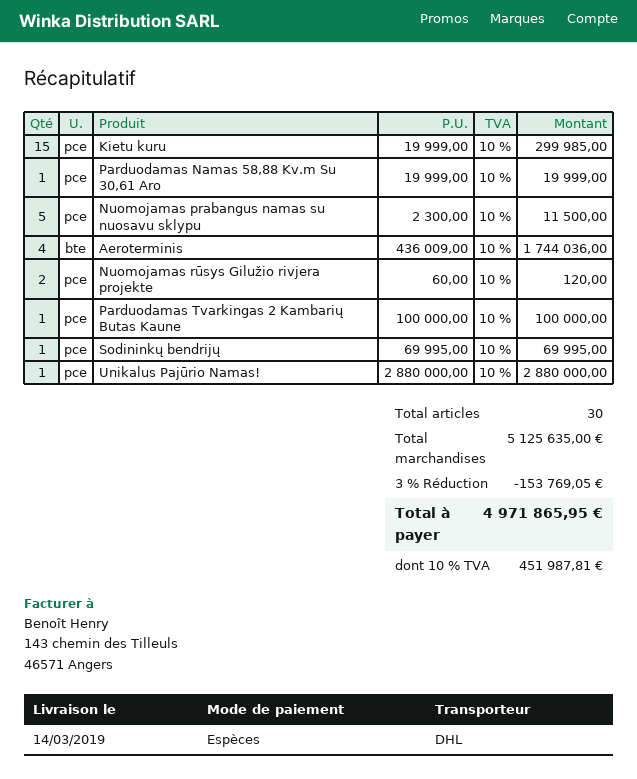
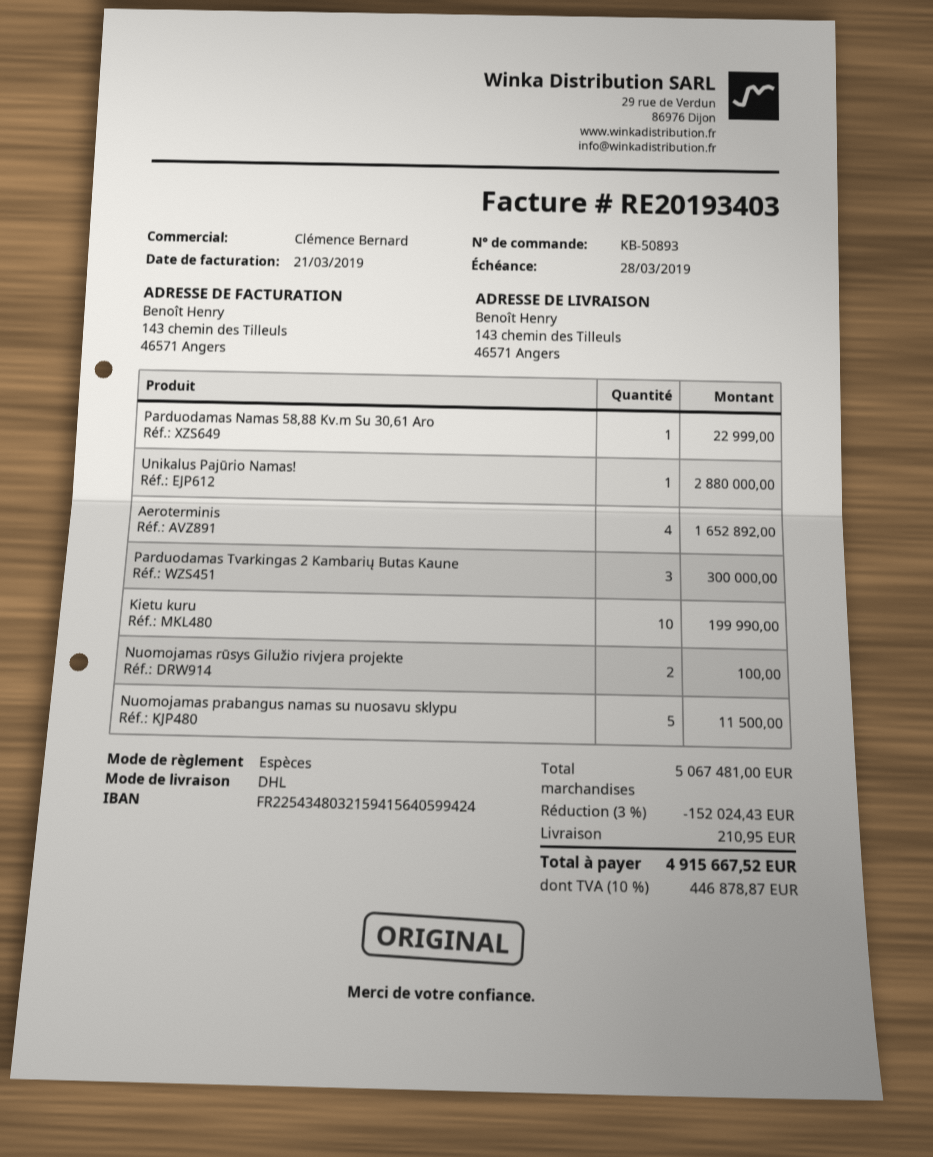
Kietu kuru: 15 for 299985.00 -> 10 for 199990.00
Parduodamas Namas 58,88 Kv.m Su 30,61 Aro: 1 for 19999.00 -> 1 for 22999.00
Aeroterminis: 4 for 1744036.00 -> 4 for 1652892.00
Nuomojamas rūsys Gilužio rivjera projekte: 2 for 120.00 -> 2 for 100.00
Parduodamas Tvarkingas 2 Kambarių Butas Kaune: 1 for 100000.00 -> 3 for 300000.00
Sodininkų bendrijų: 1 for 69995.00 -> none
subtotal: 5125635.00 -> 5067481.00
discount: 3% = 153769.05 -> 3% = 152024.43
shipping: none -> 210.95
tax: 10% = 451987.81 -> 10% = 446878.87
total: 4971865.95 -> 4915667.52

